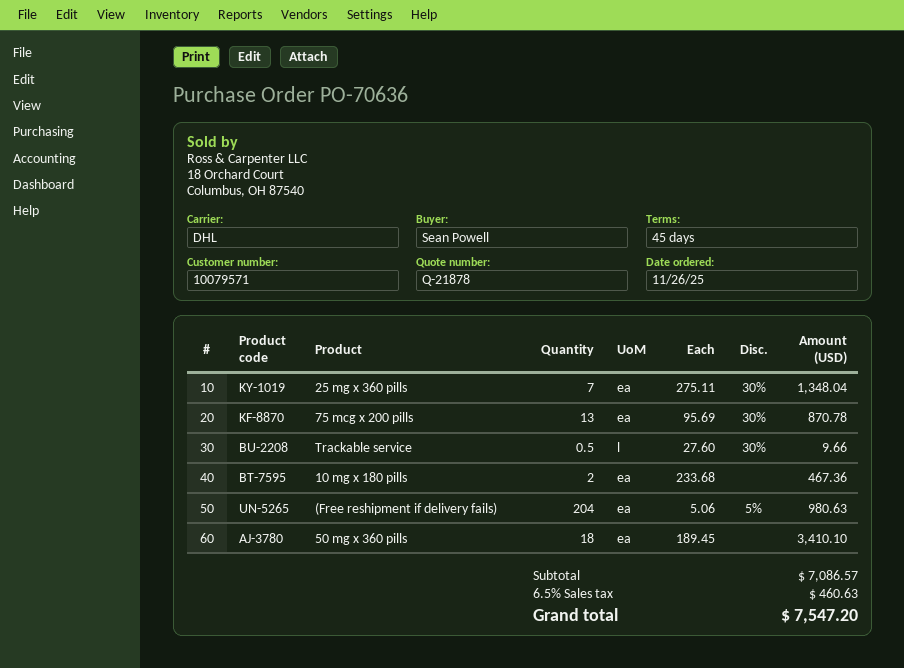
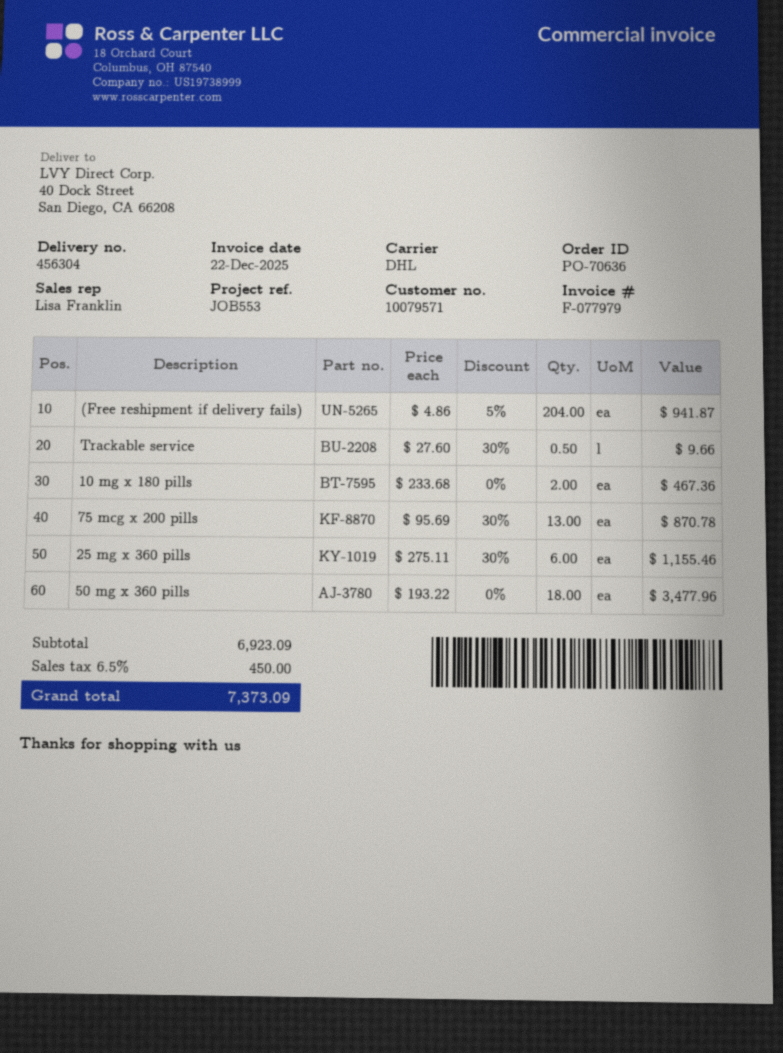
25 mg x 360 pills: 7 x 275.11 - 30% = 1348.04 -> 6 x 275.11 - 30% = 1155.46
(Free reshipment if delivery fails): 204 x 5.06 - 5% = 980.63 -> 204 x 4.86 - 5% = 941.87
50 mg x 360 pills: 18 x 189.45 = 3410.10 -> 18 x 193.22 = 3477.96
subtotal: 7086.57 -> 6923.09
tax: 6.5% = 460.63 -> 6.5% = 450.00
total: 7547.20 -> 7373.09

